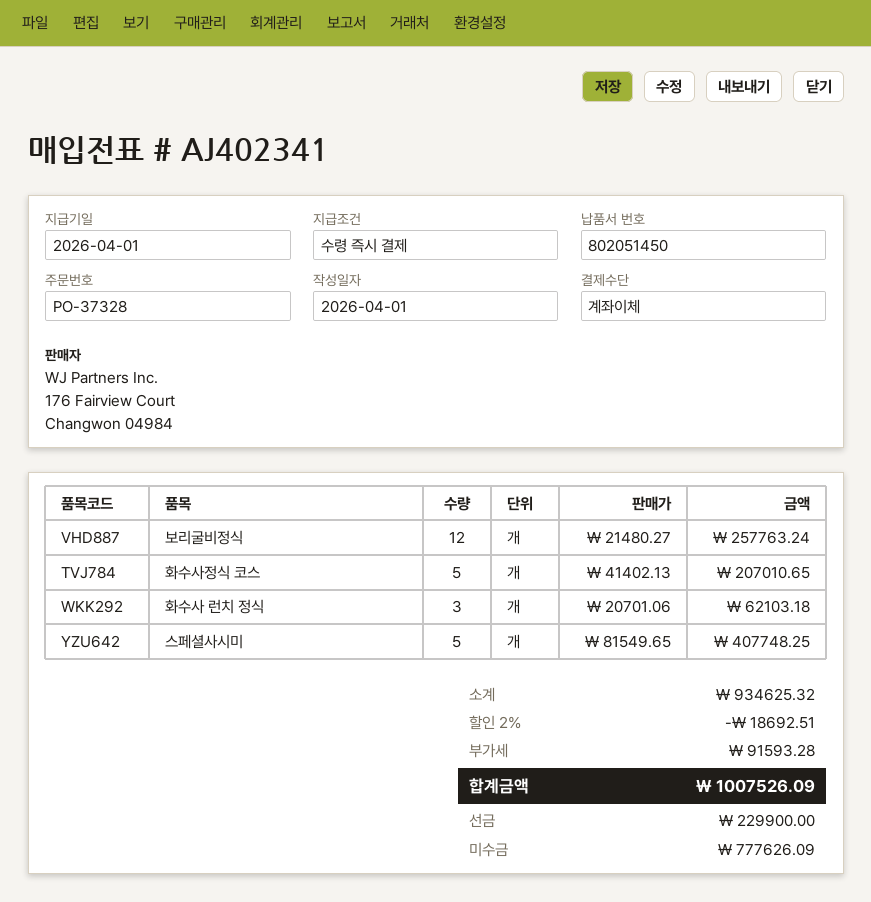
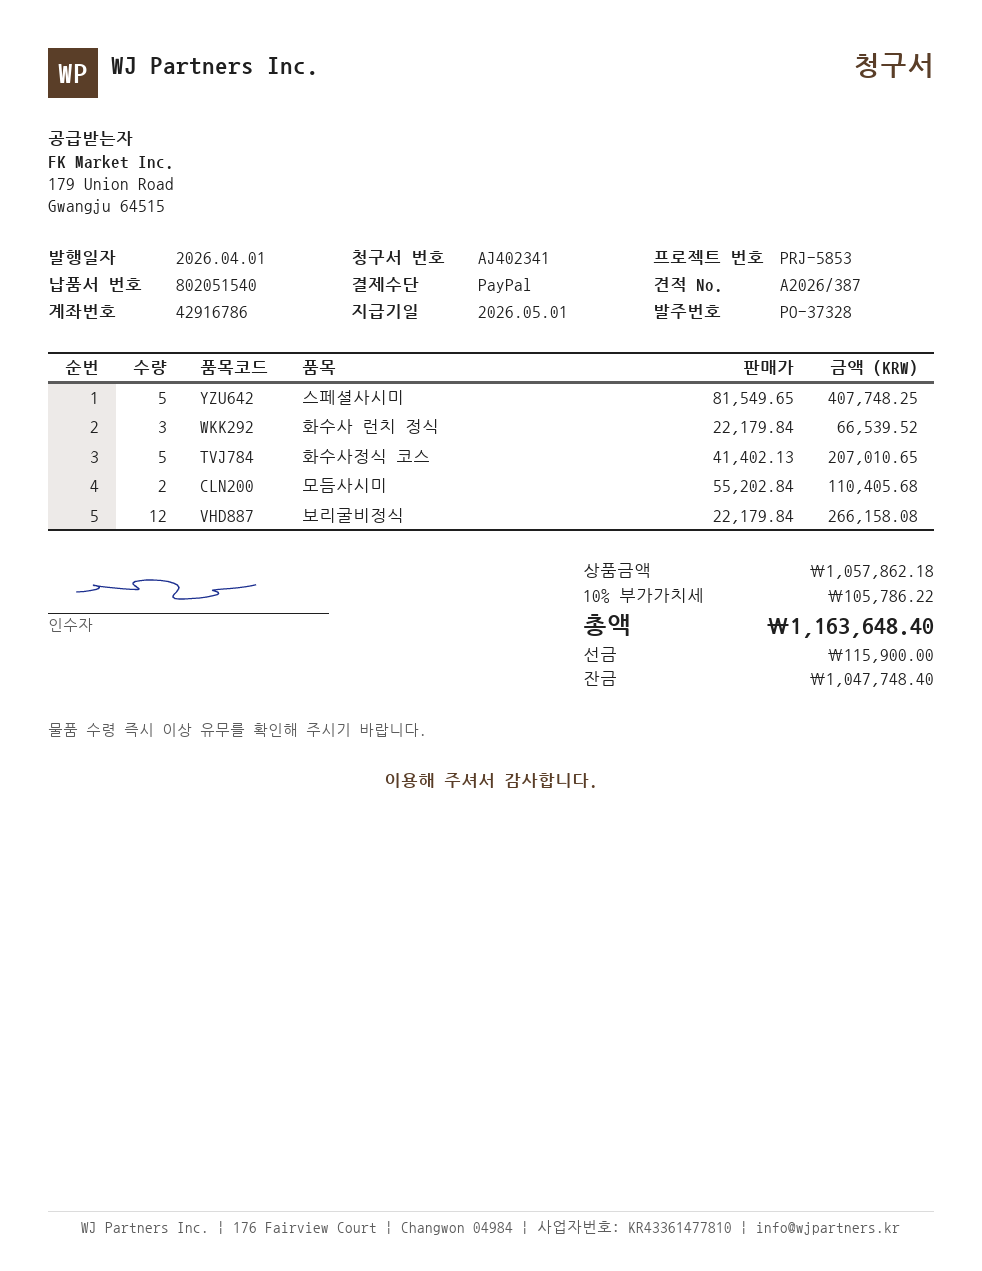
delivery note number: 802051450 -> 802051540
due date: 2026-04-01 -> 2026-05-01
payment method: bank transfer -> PayPal
보리굴비정식: 12 x 21480.27 = 257763.24 -> 12 x 22179.84 = 266158.08
화수사 런치 정식: 3 x 20701.06 = 62103.18 -> 3 x 22179.84 = 66539.52
모듬사시미: none -> 2 x 55202.84 = 110405.68
subtotal: 934625.32 -> 1057862.18
discount: 2% = 18692.51 -> none
tax: 91593.28 -> 105786.22
total: 1007526.09 -> 1163648.40
deposit: 229900.00 -> 115900.00
balance: 777626.09 -> 1047748.40

